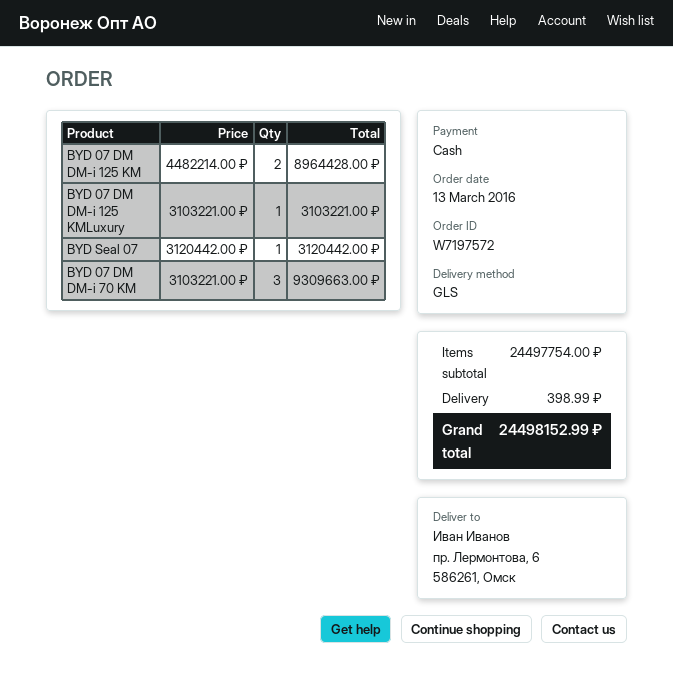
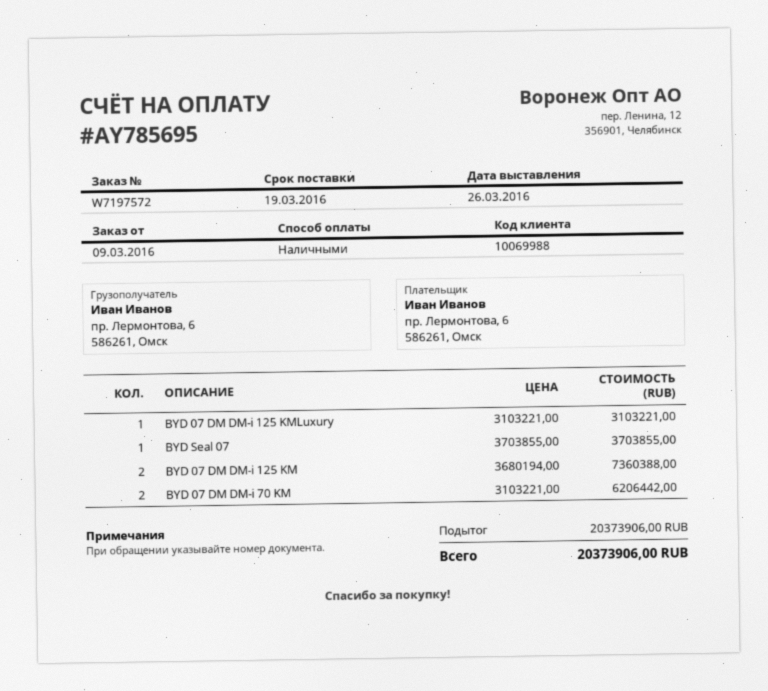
order date: 2016-03-13 -> 2016-03-09
BYD 07 DM DM-i 125 KM: 2 x 4482214.00 = 8964428.00 -> 2 x 3680194.00 = 7360388.00
BYD Seal 07: 1 x 3120442.00 = 3120442.00 -> 1 x 3703855.00 = 3703855.00
BYD 07 DM DM-i 70 KM: 3 x 3103221.00 = 9309663.00 -> 2 x 3103221.00 = 6206442.00
subtotal: 24497754.00 -> 20373906.00
shipping: 398.99 -> none
total: 24498152.99 -> 20373906.00

